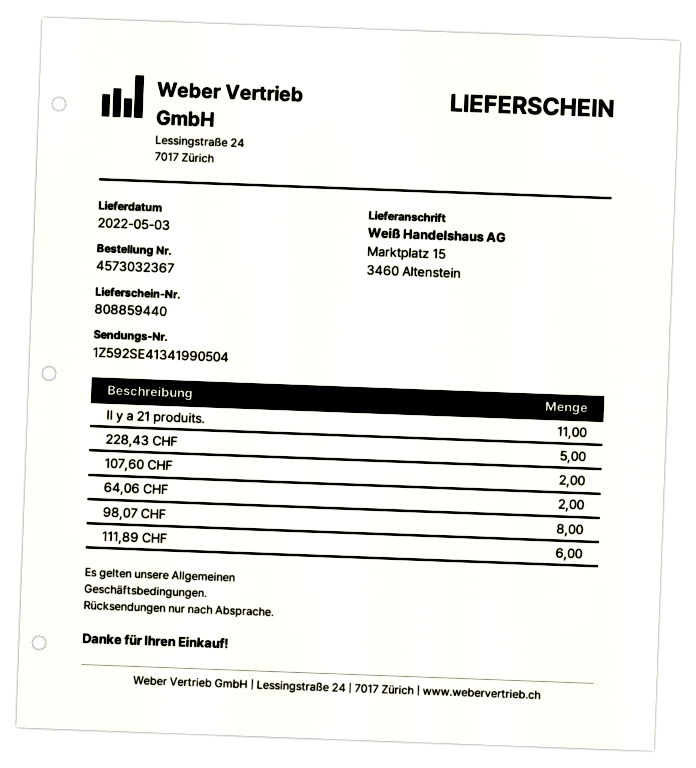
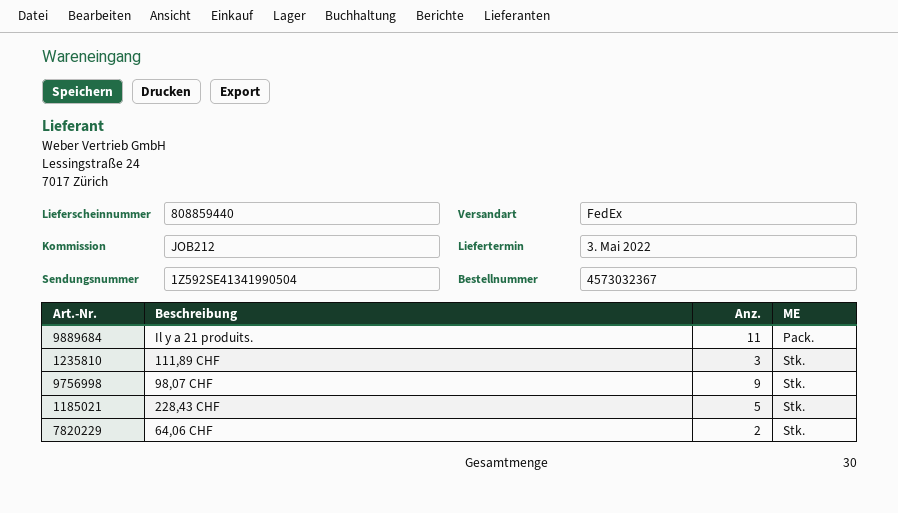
107,60 CHF: 2 -> none
98,07 CHF: 8 -> 9
111,89 CHF: 6 -> 3

